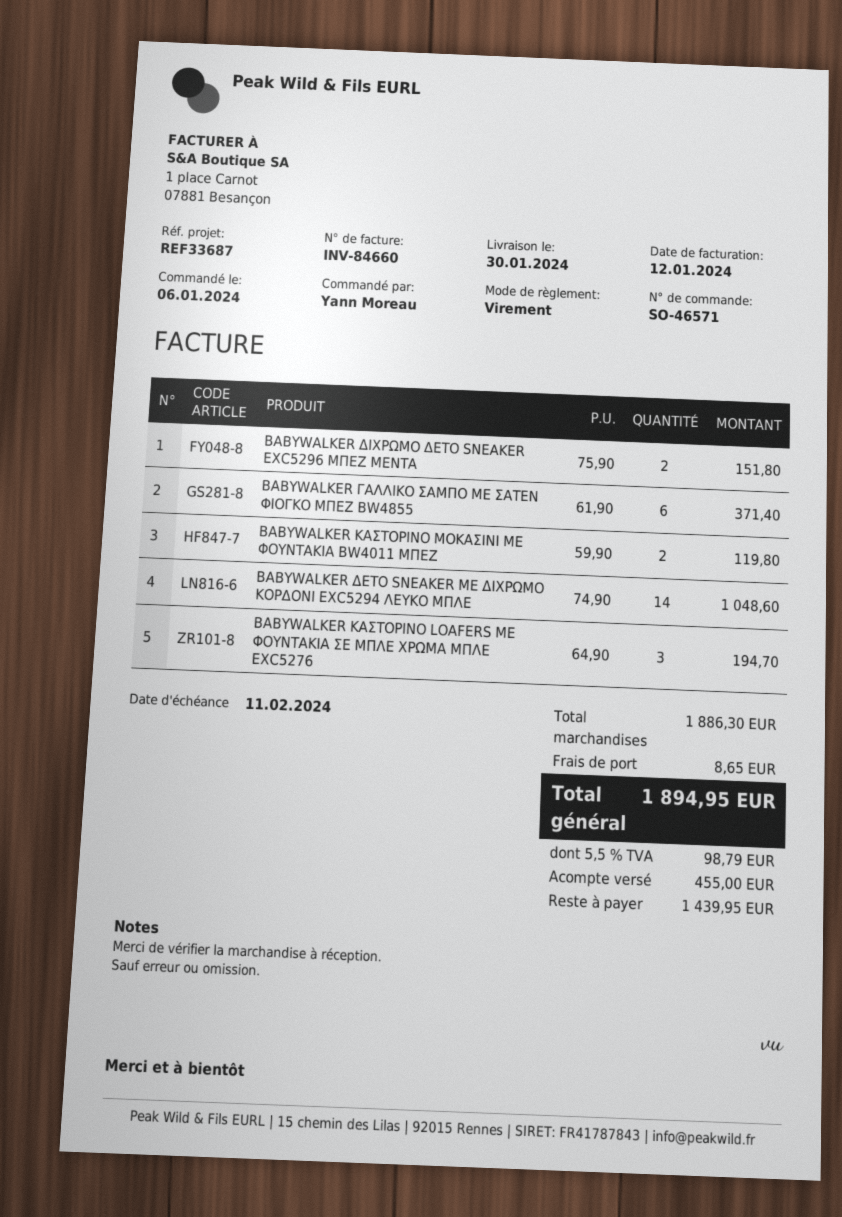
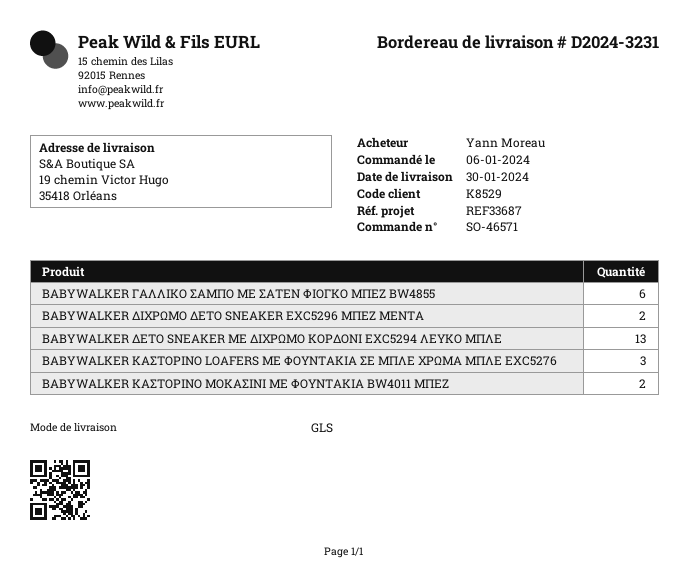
BABYWALKER ΔΕΤΟ SNEAKER ΜΕ ΔΙΧΡΩΜΟ ΚΟΡΔΟΝΙ EXC5294 ΛΕΥΚΟ ΜΠΛΕ: 14 -> 13

